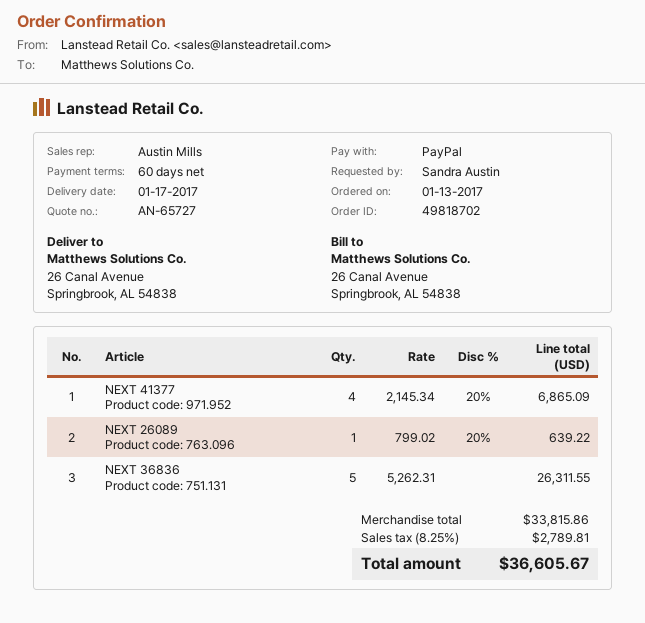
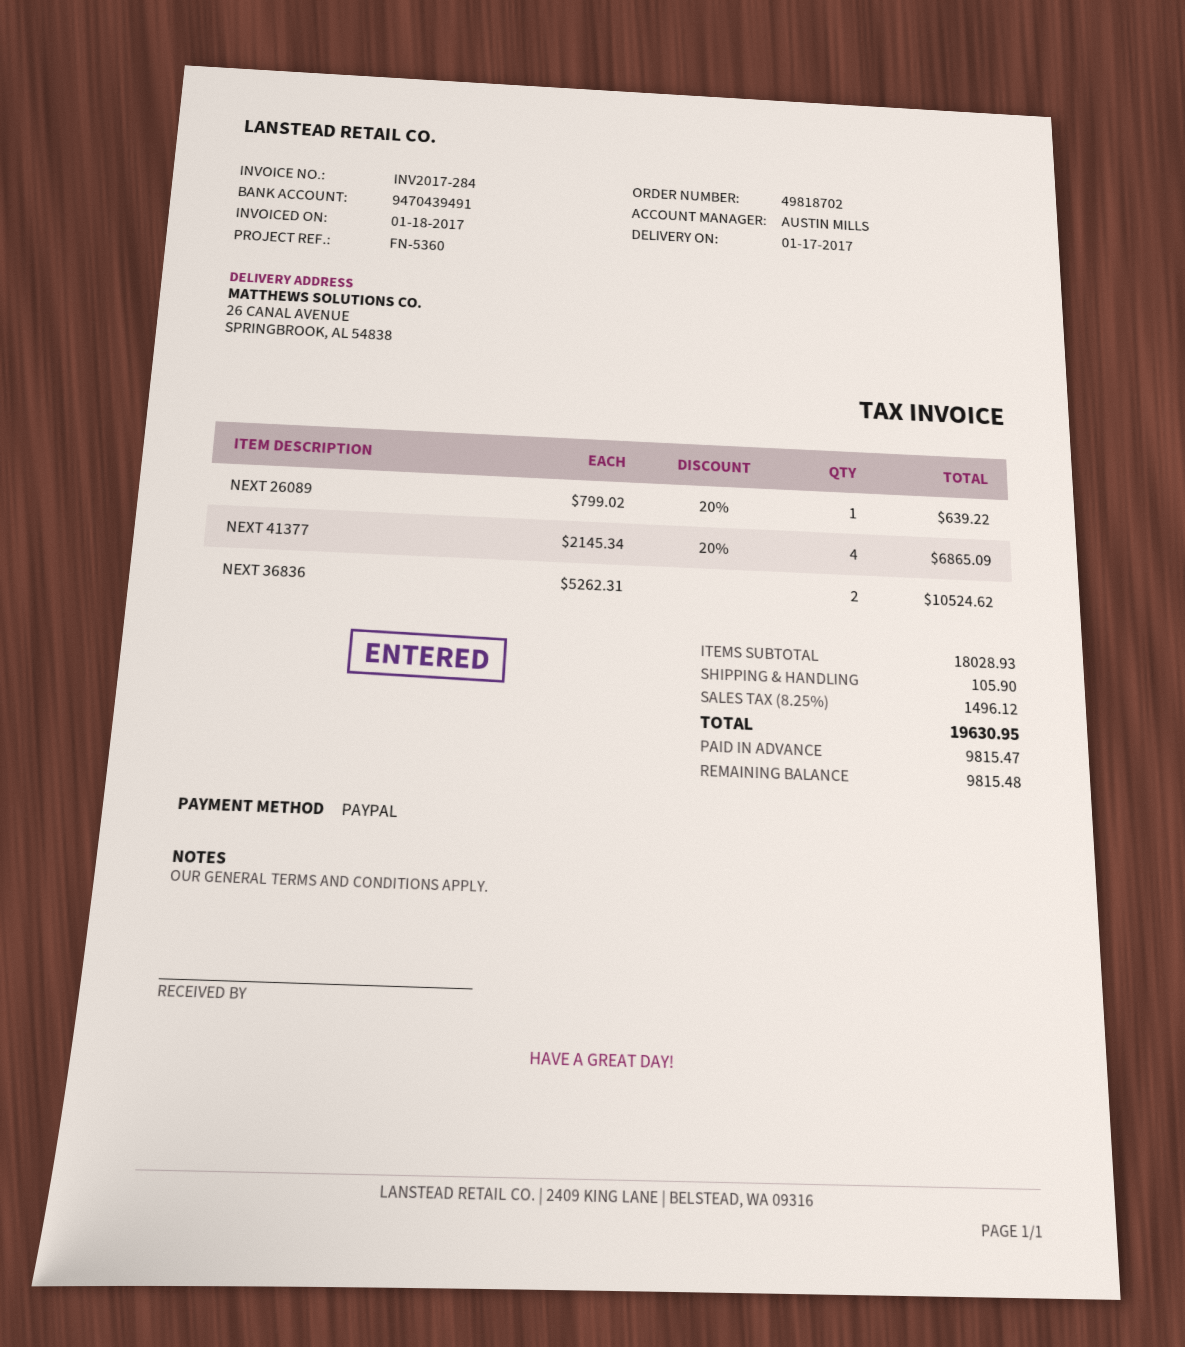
NEXT 36836: 5 x 5262.31 = 26311.55 -> 2 x 5262.31 = 10524.62
subtotal: 33815.86 -> 18028.93
shipping: none -> 105.90
tax: 8.25% = 2789.81 -> 8.25% = 1496.12
total: 36605.67 -> 19630.95

